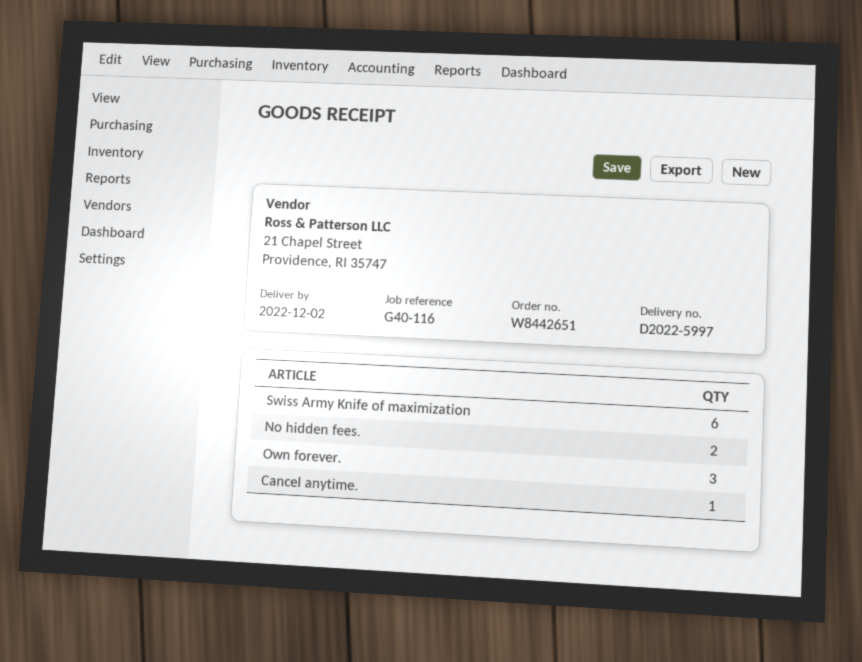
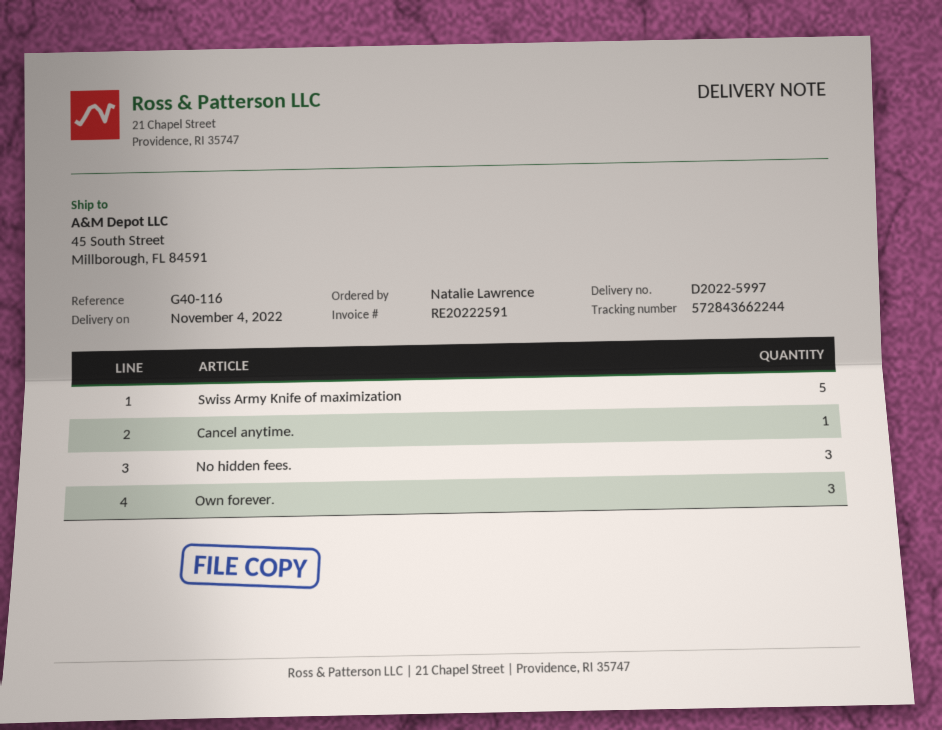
delivery date: 2022-12-02 -> 2022-11-04
Swiss Army Knife of maximization: 6 -> 5
No hidden fees.: 2 -> 3

